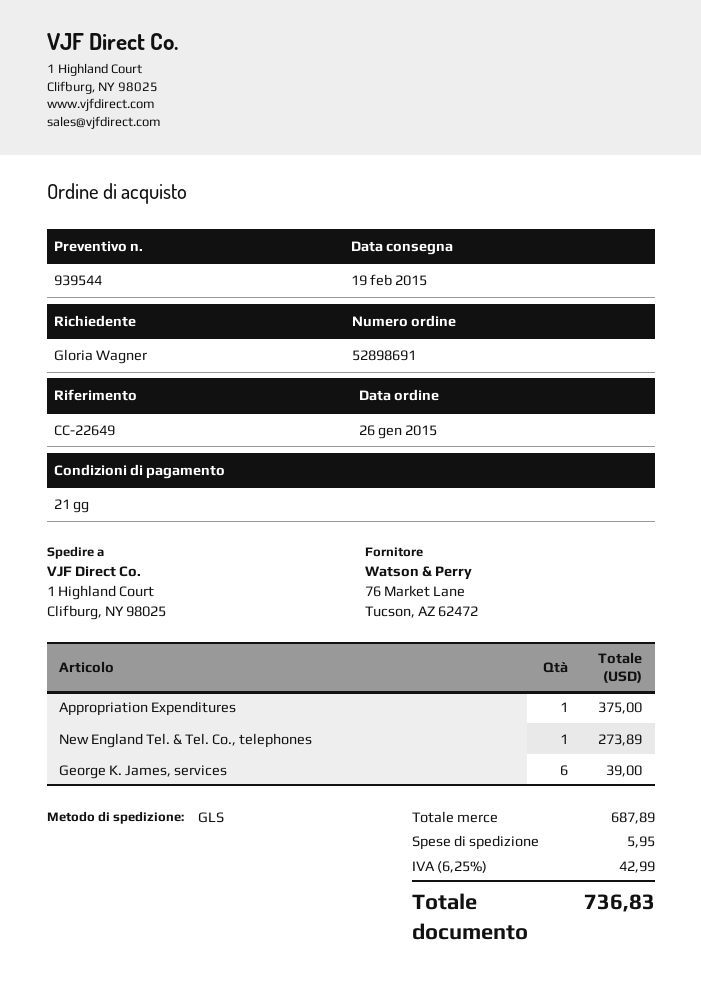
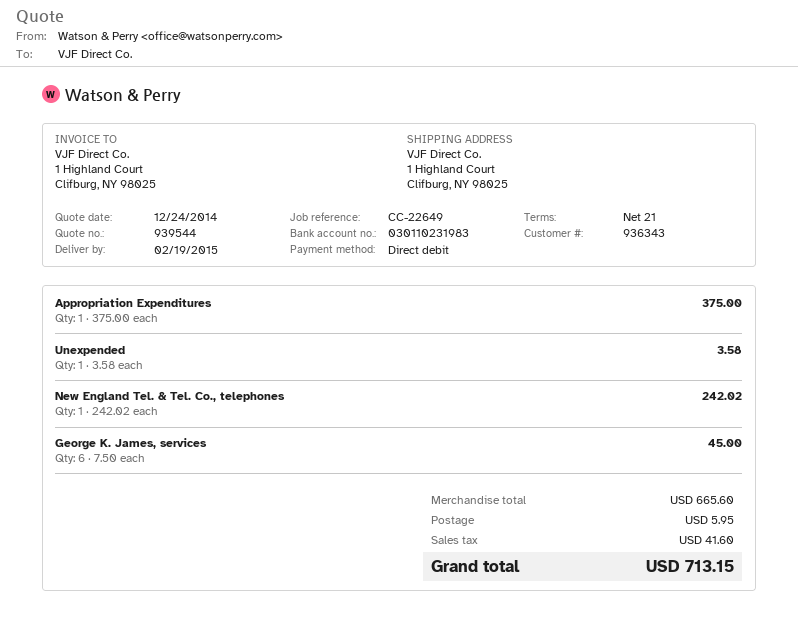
New England Tel. & Tel. Co., telephones: 1 for 273.89 -> 1 for 242.02
George K. James, services: 6 for 39.00 -> 6 for 45.00
Unexpended: none -> 1 for 3.58
subtotal: 687.89 -> 665.60
tax: 42.99 -> 41.60
total: 736.83 -> 713.15

